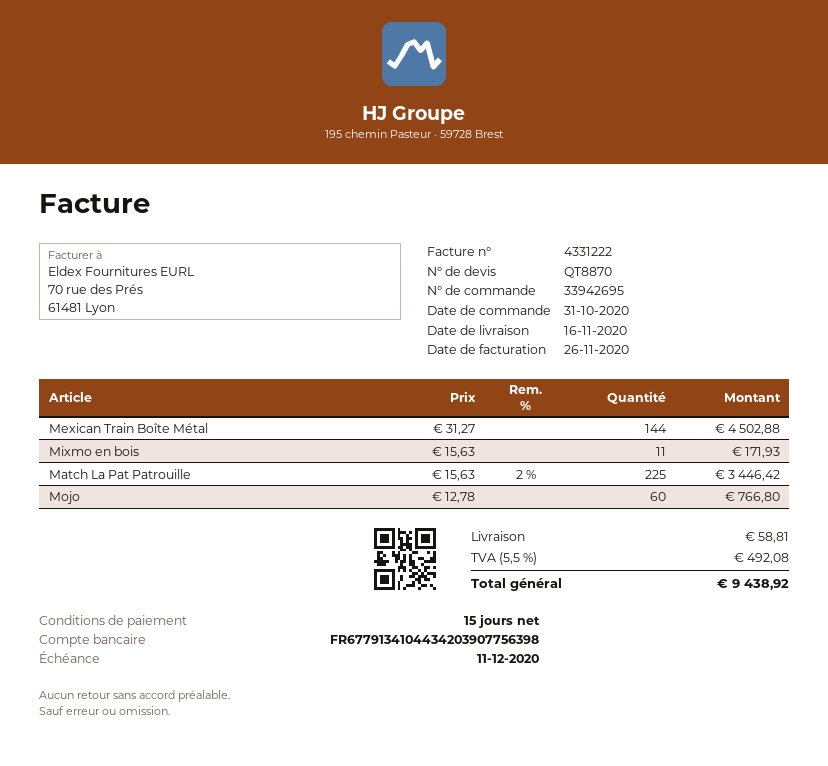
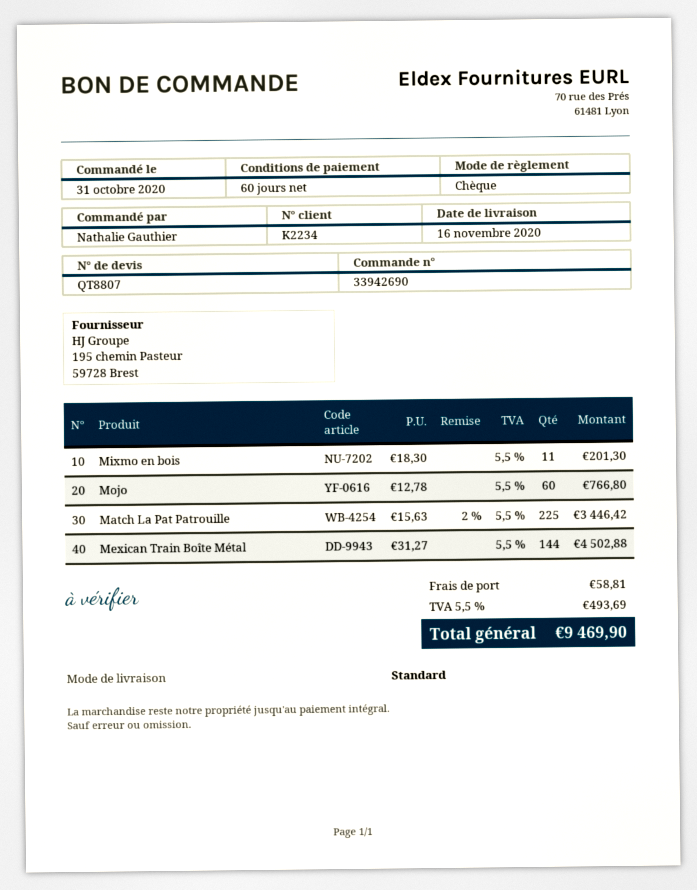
quote number: QT8870 -> QT8807
order number: 33942695 -> 33942690
payment terms: 15 days -> 60 days
Mixmo en bois: 11 x 15.63 = 171.93 -> 11 x 18.30 = 201.30
tax: 5.5% = 492.08 -> 5.5% = 493.69
total: 9438.92 -> 9469.90

